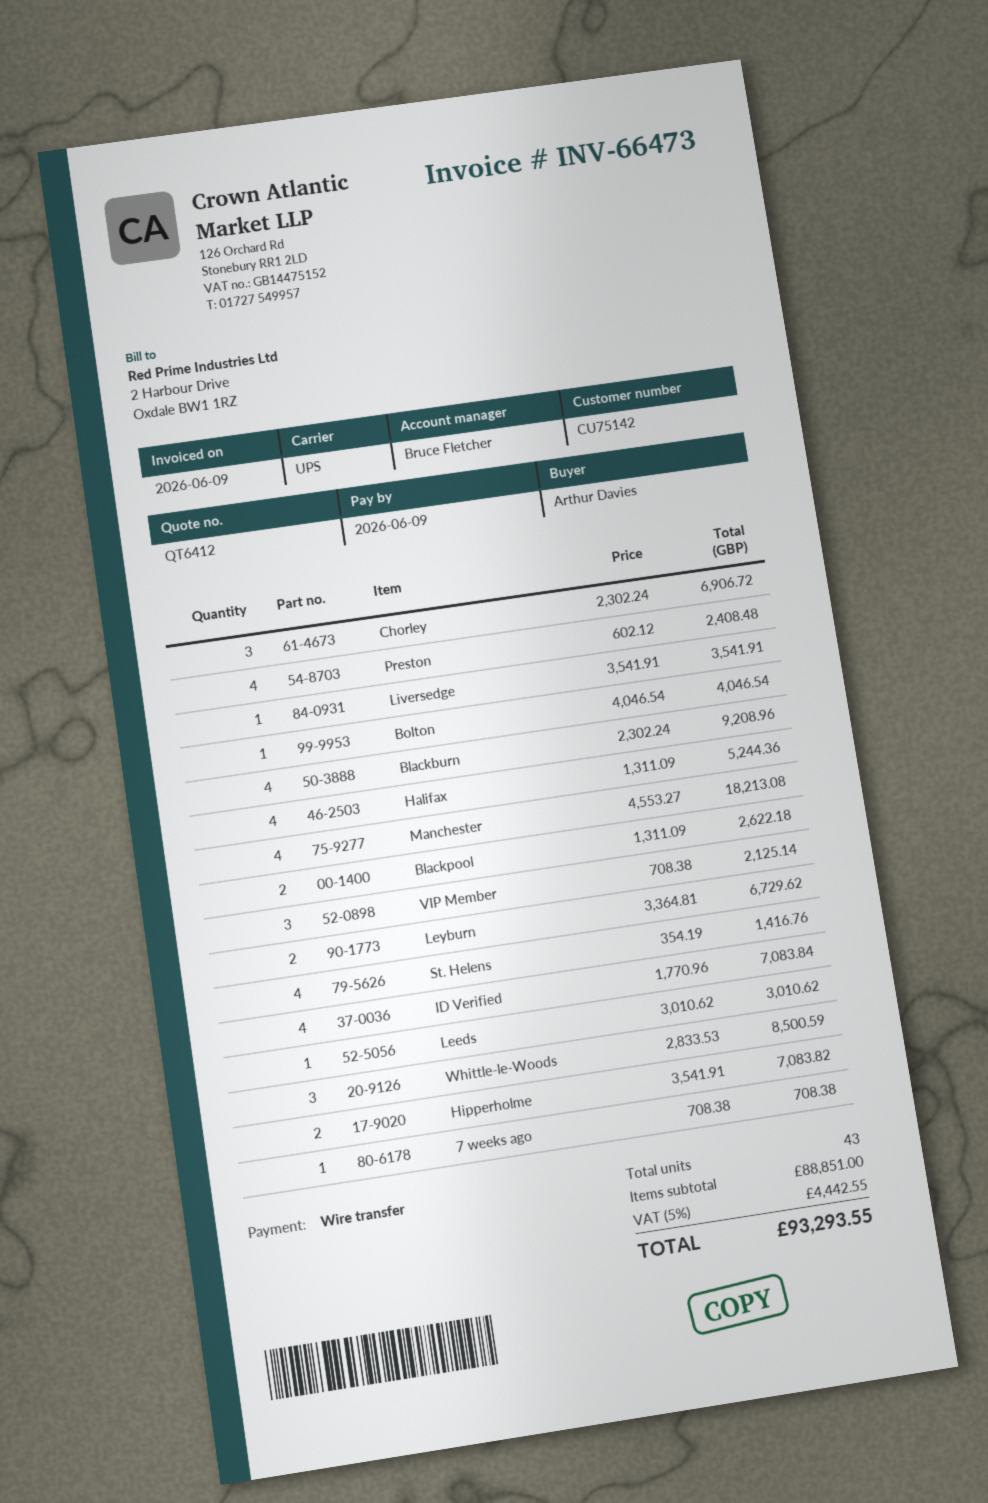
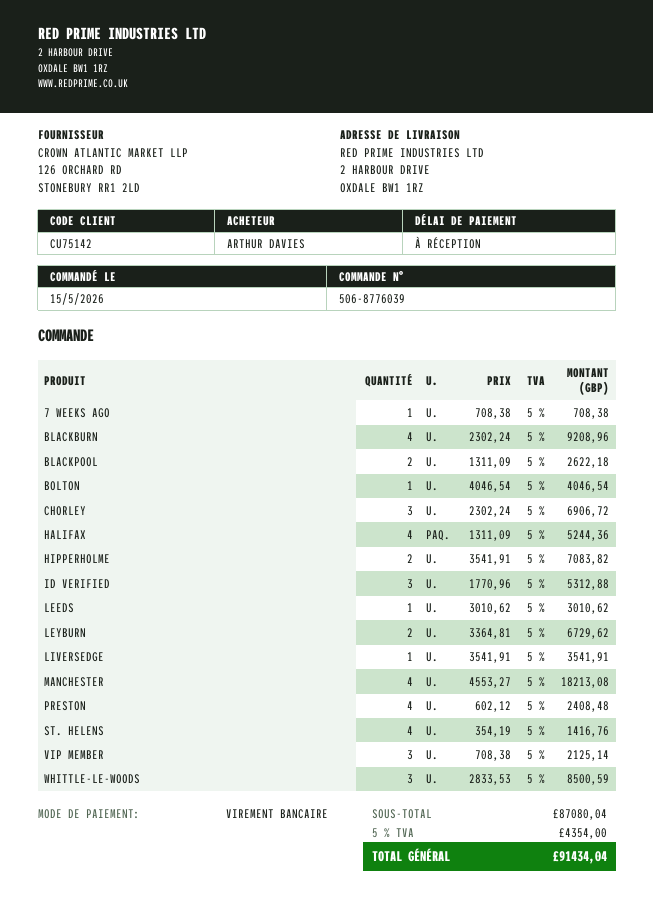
ID Verified: 4 x 1770.96 = 7083.84 -> 3 x 1770.96 = 5312.88
subtotal: 88851.00 -> 87080.04
tax: 5% = 4442.55 -> 5% = 4354.00
total: 93293.55 -> 91434.04

